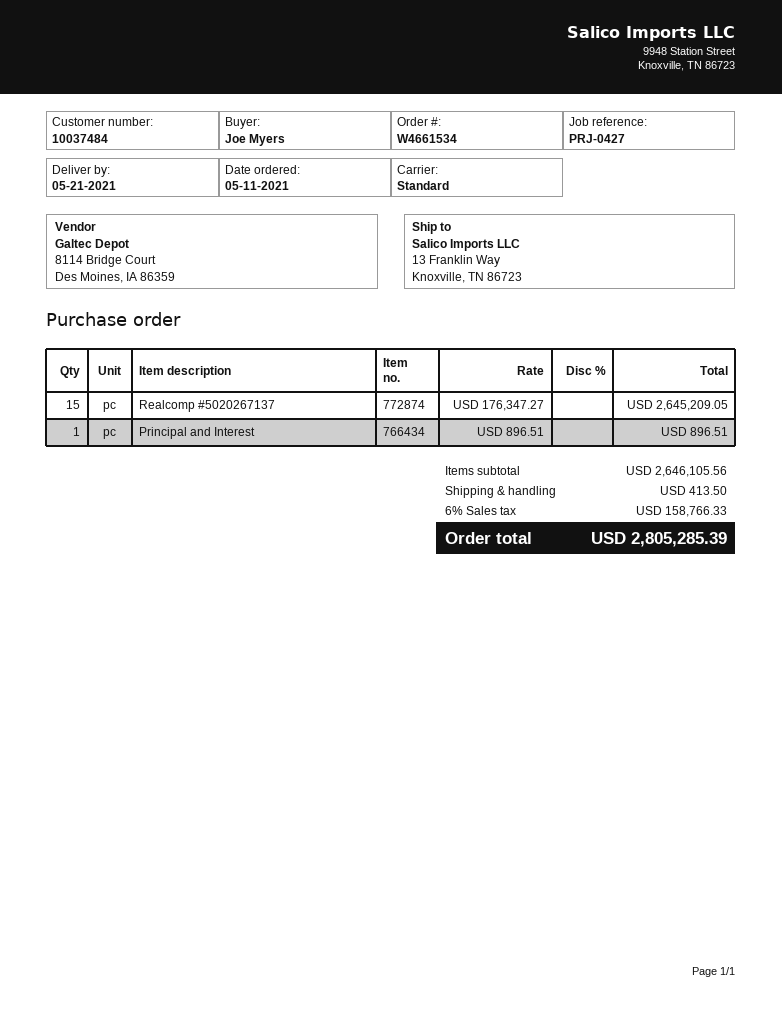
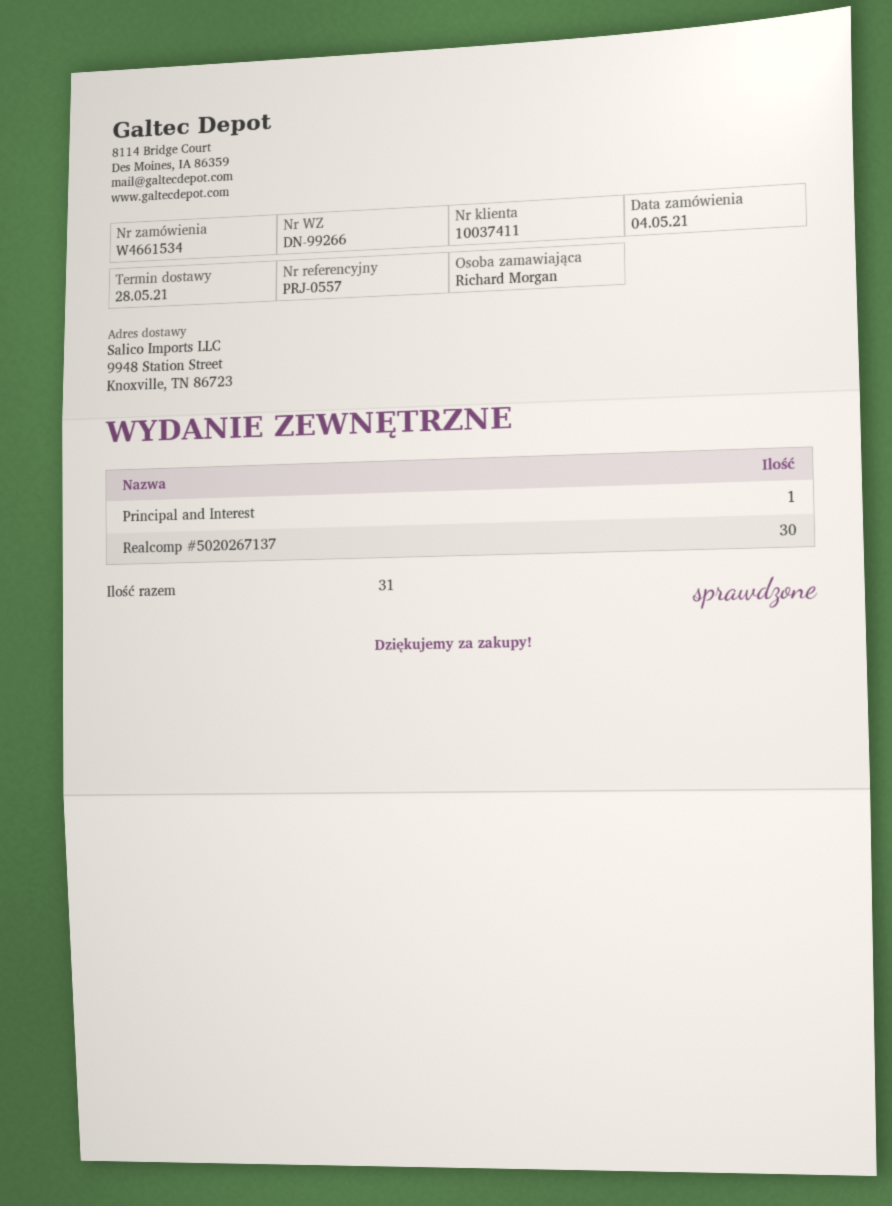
order date: 2021-05-11 -> 2021-05-04
delivery date: 2021-05-21 -> 2021-05-28
customer number: 10037484 -> 10037411
reference: PRJ-0427 -> PRJ-0557
ordered by: Joe Myers -> Richard Morgan
ship to: 13 Franklin Way, Knoxville, TN 86723 -> 9948 Station Street, Knoxville, TN 86723
Realcomp #5020267137: 15 -> 30

